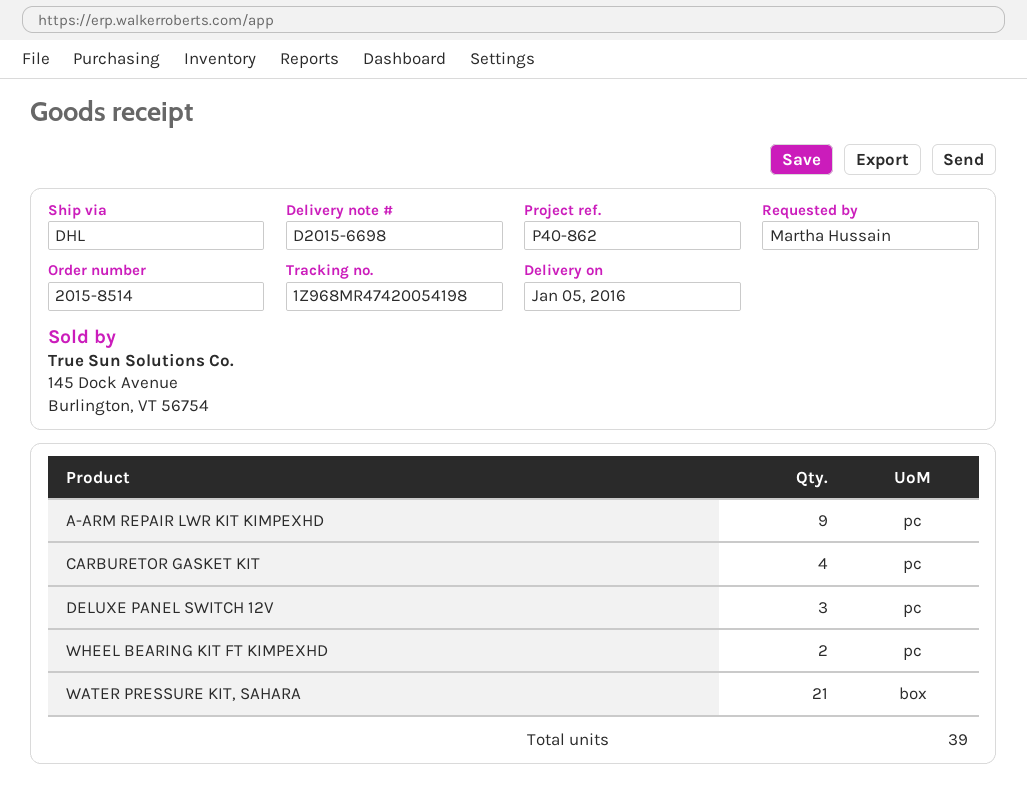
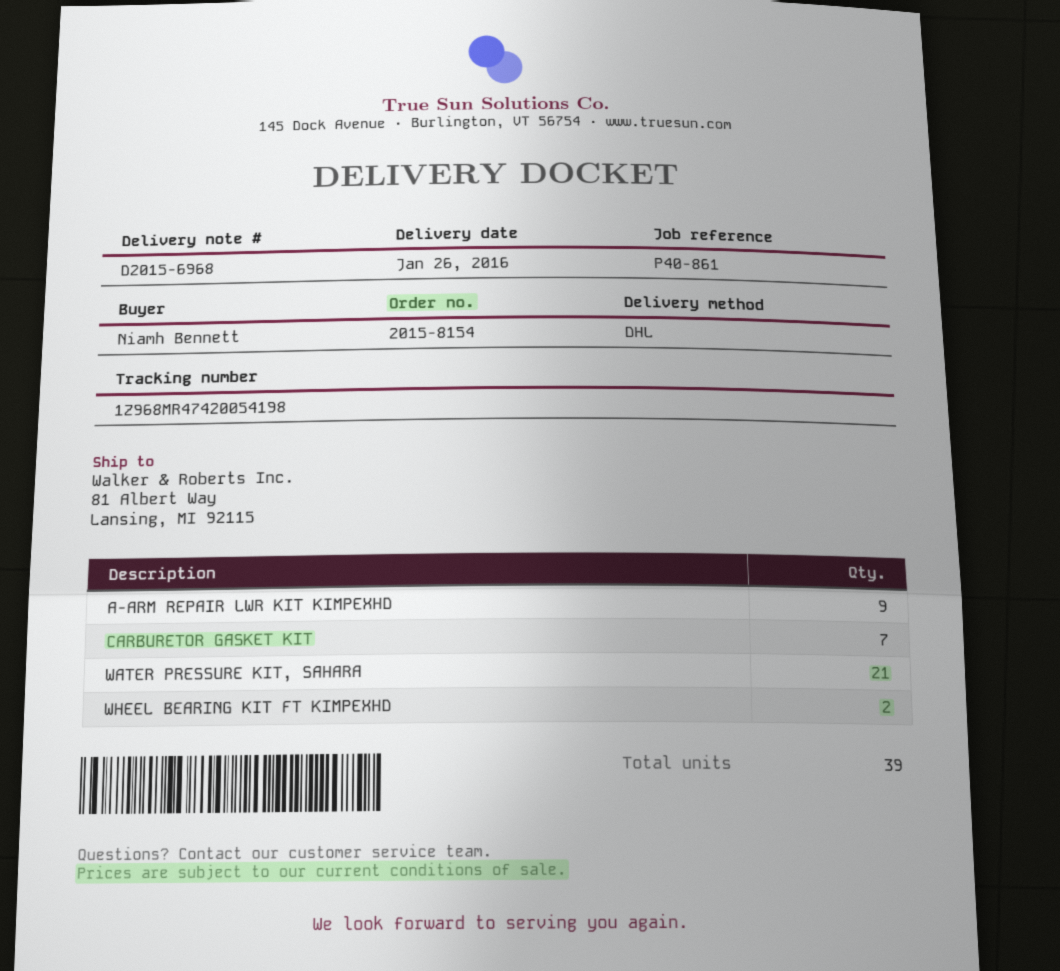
order number: 2015-8514 -> 2015-8154
delivery note number: D2015-6698 -> D2015-6968
delivery date: 2016-01-05 -> 2016-01-26
reference: P40-862 -> P40-861
ordered by: Martha Hussain -> Niamh Bennett
CARBURETOR GASKET KIT: 4 -> 7
DELUXE PANEL SWITCH 12V: 3 -> none

